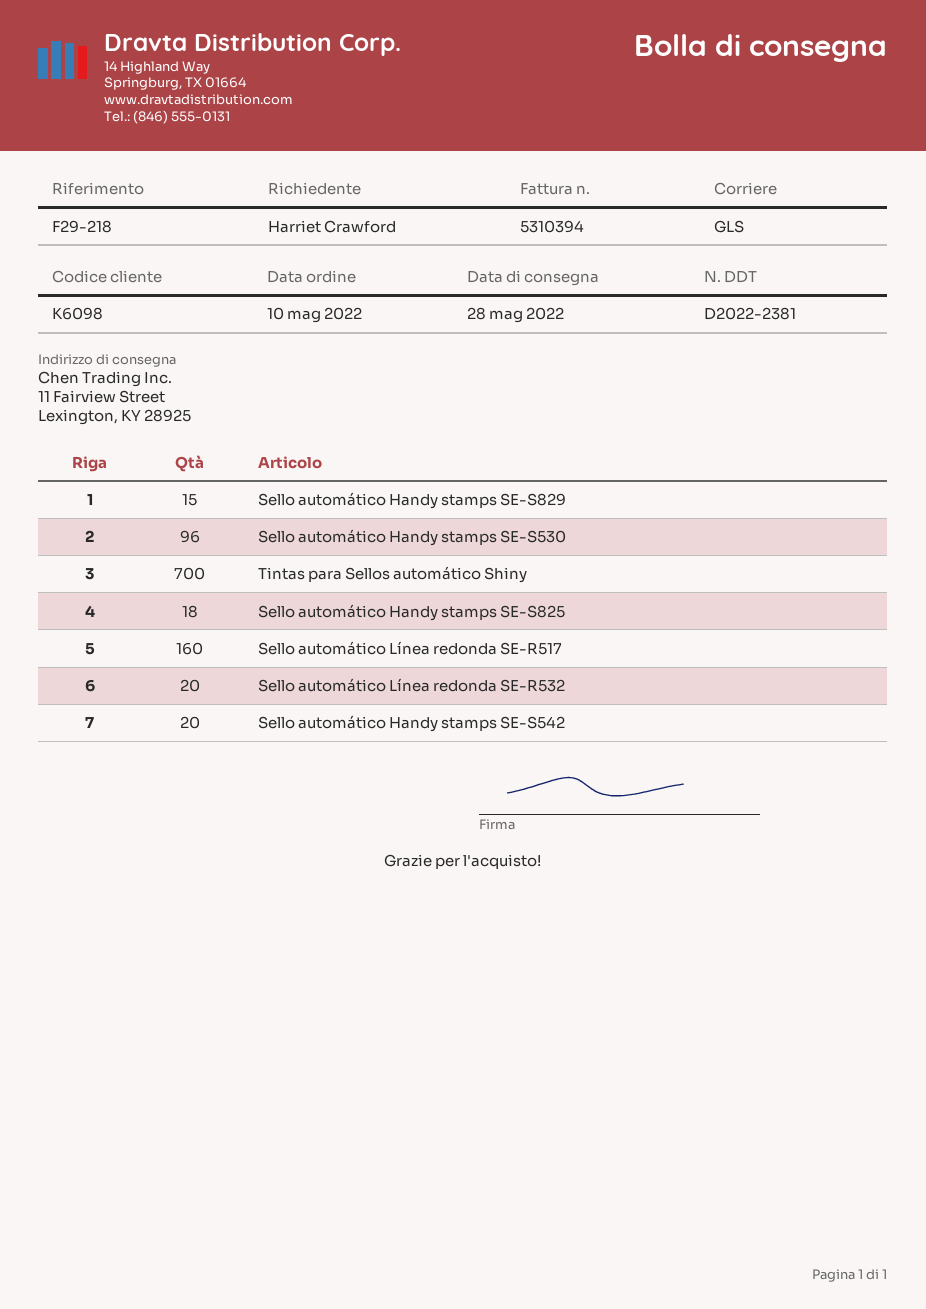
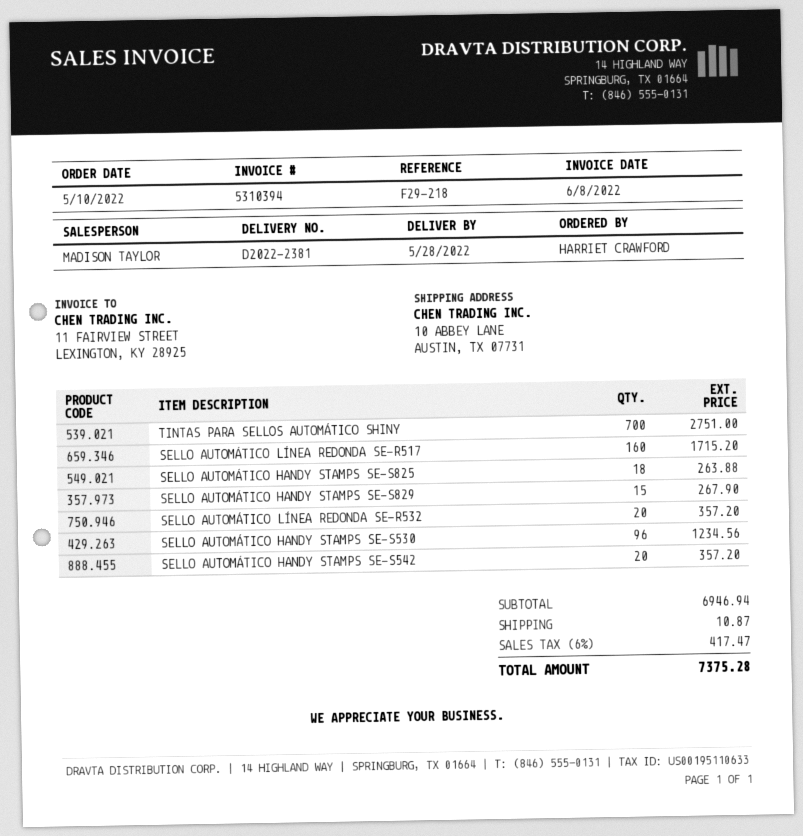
ship to: 11 Fairview Street, Lexington, KY 28925 -> 10 ABBEY LANE, AUSTIN, TX 07731

